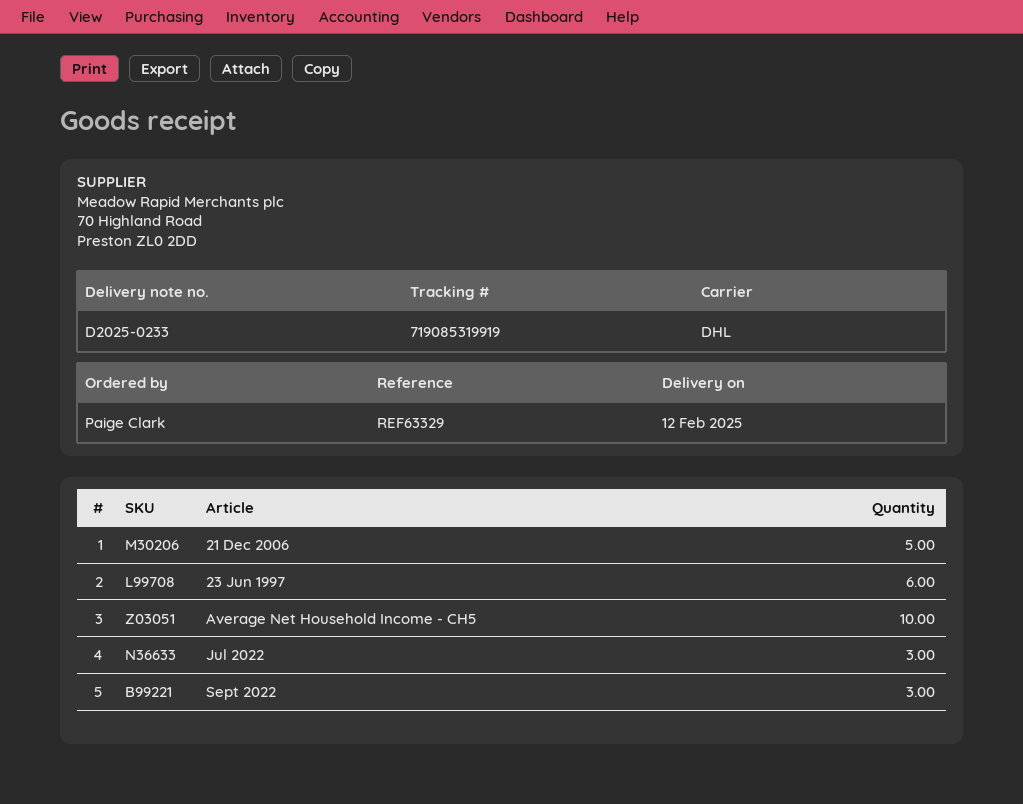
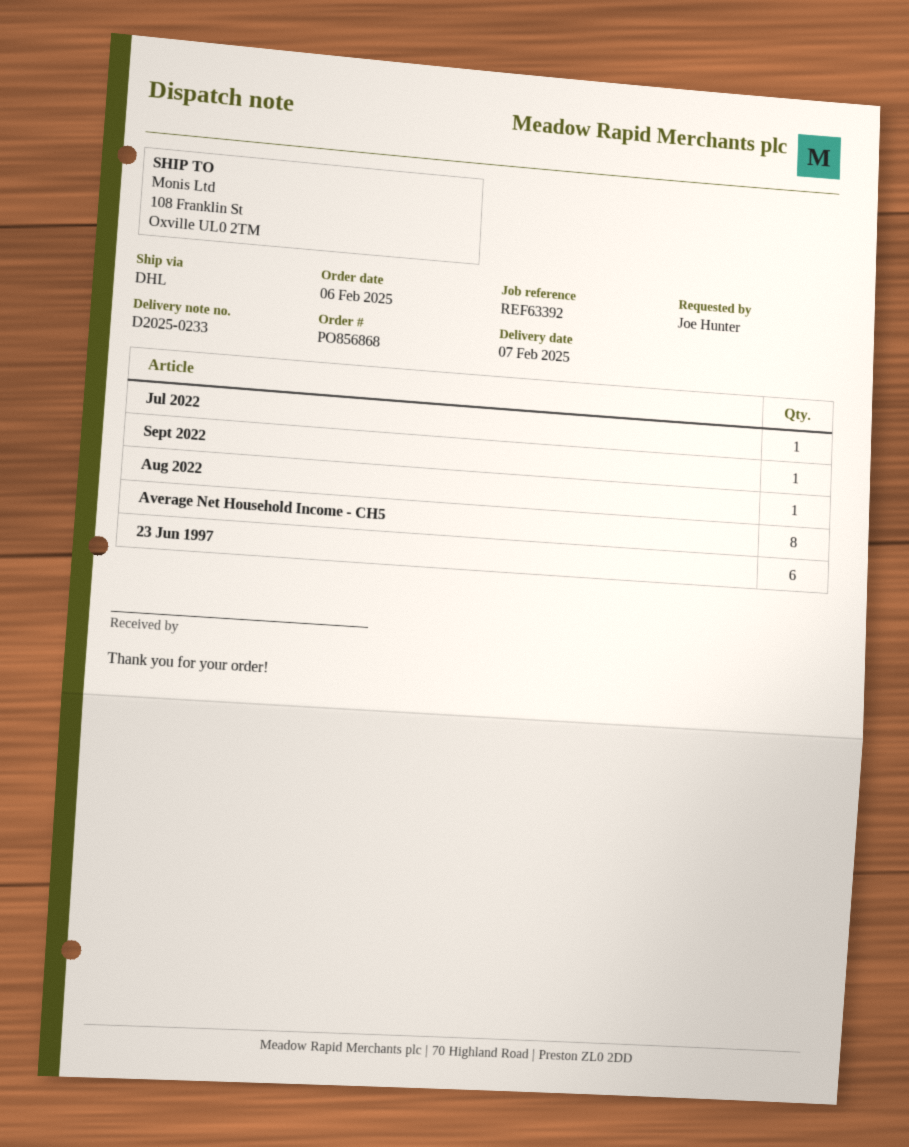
delivery date: 2025-02-12 -> 2025-02-07
reference: REF63329 -> REF63392
ordered by: Paige Clark -> Joe Hunter
21 Dec 2006: 5 -> none
Average Net Household Income - CH5: 10 -> 8
Jul 2022: 3 -> 1
Sept 2022: 3 -> 1
Aug 2022: none -> 1

